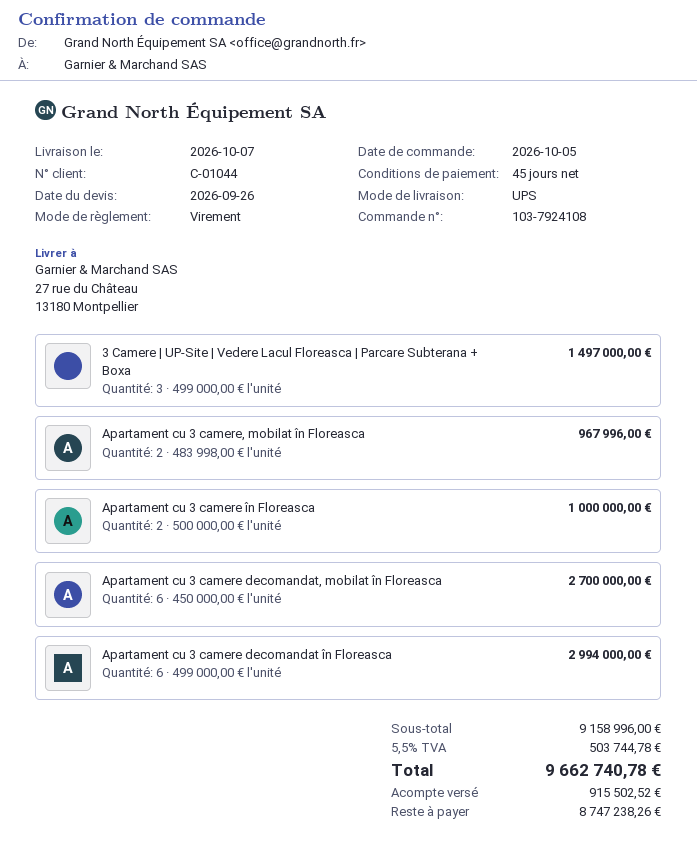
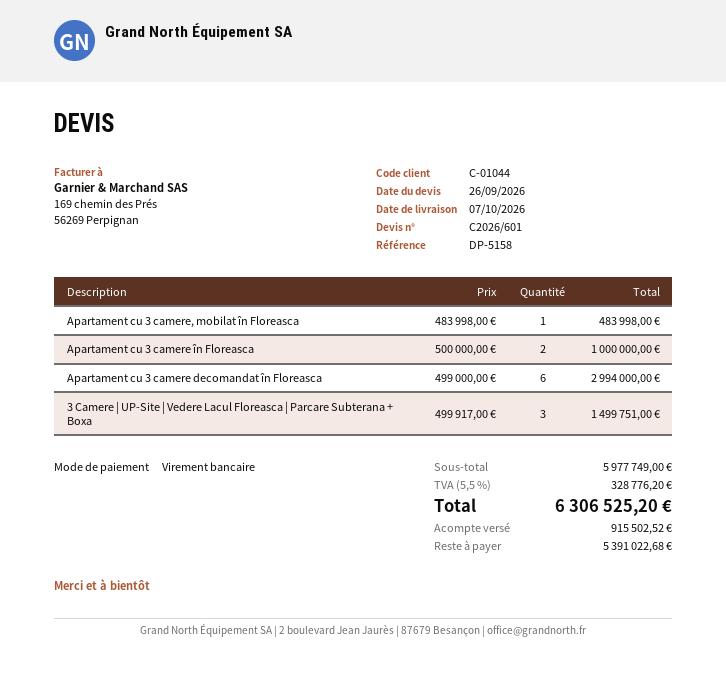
3 Camere | UP-Site | Vedere Lacul Floreasca | Parcare Subterana + Boxa: 3 x 499000.00 = 1497000.00 -> 3 x 499917.00 = 1499751.00
Apartament cu 3 camere, mobilat în Floreasca: 2 x 483998.00 = 967996.00 -> 1 x 483998.00 = 483998.00
Apartament cu 3 camere decomandat, mobilat în Floreasca: 6 x 450000.00 = 2700000.00 -> none
subtotal: 9158996.00 -> 5977749.00
tax: 5.5% = 503744.78 -> 5.5% = 328776.20
total: 9662740.78 -> 6306525.20
balance: 8747238.26 -> 5391022.68

